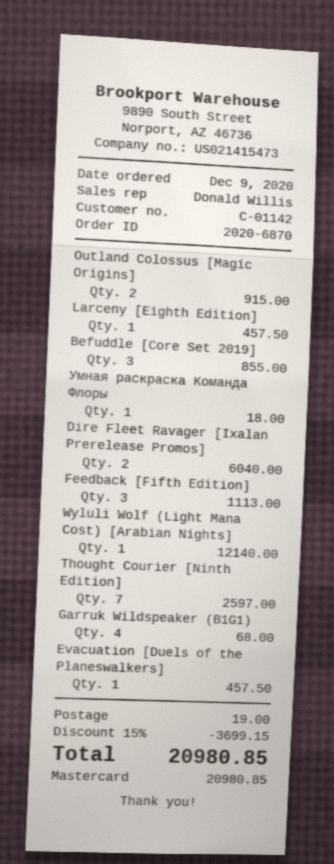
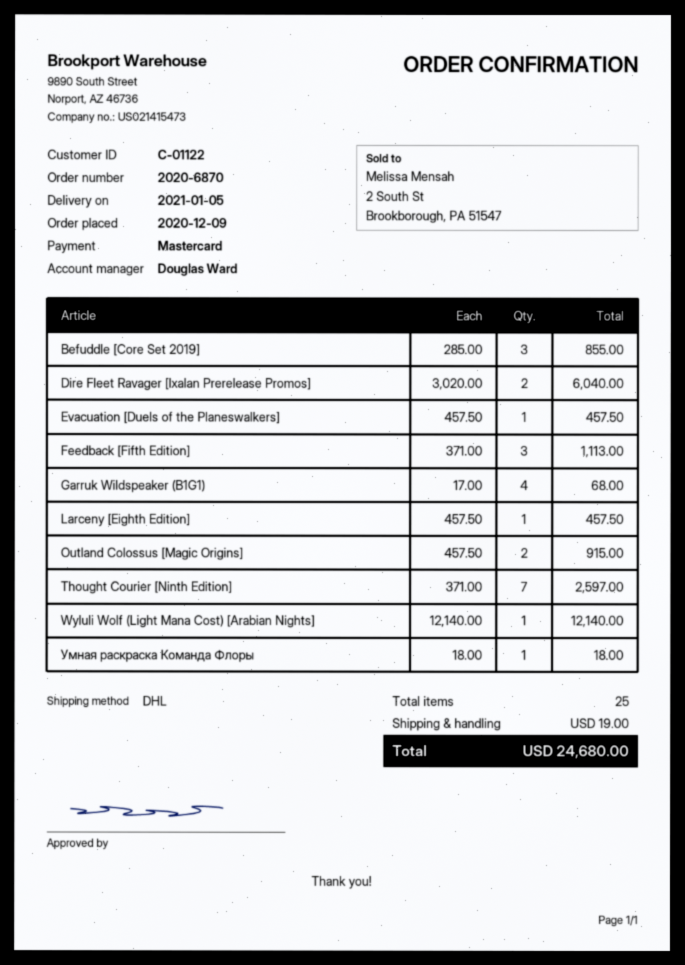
customer number: C-01142 -> C-01122
sales rep: Donald Willis -> Douglas Ward
discount: 15% = 3699.15 -> none
total: 20980.85 -> 24680.00

